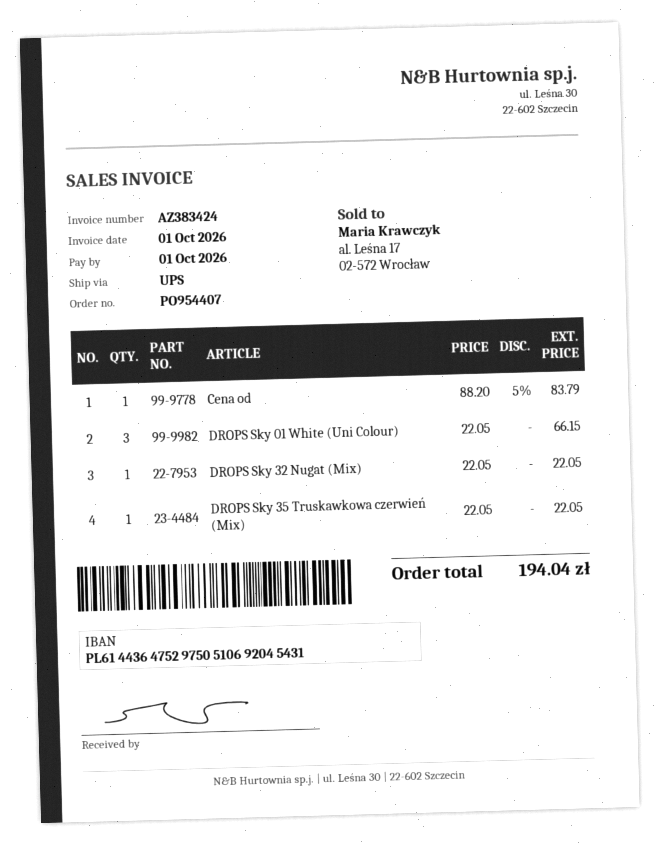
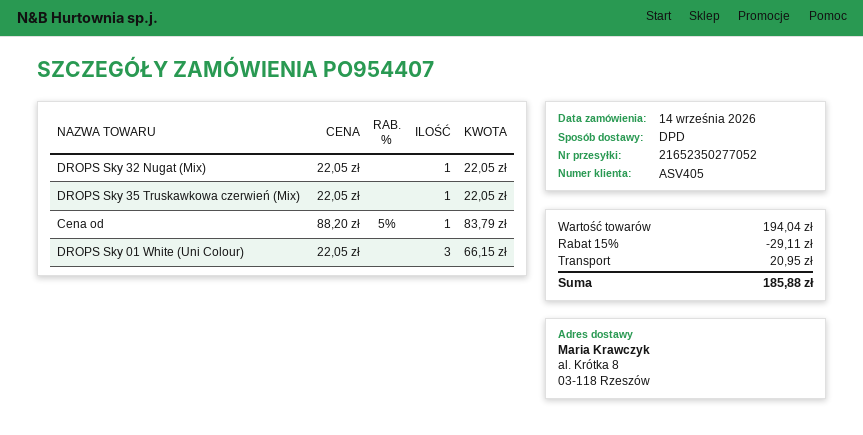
shipping method: UPS -> DPD
discount: none -> 15% = 29.11
shipping: none -> 20.95
total: 194.04 -> 185.88

